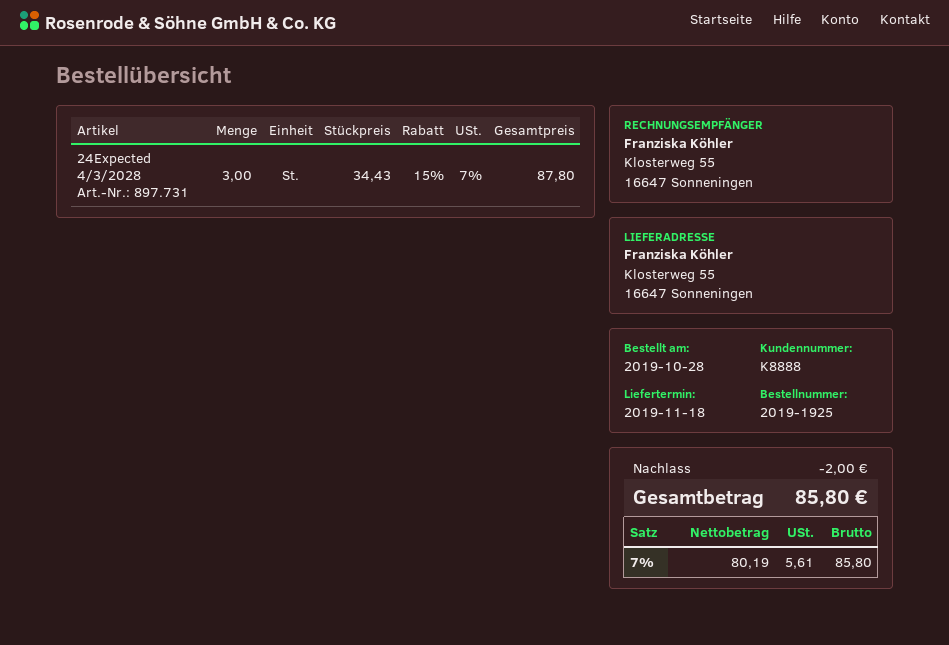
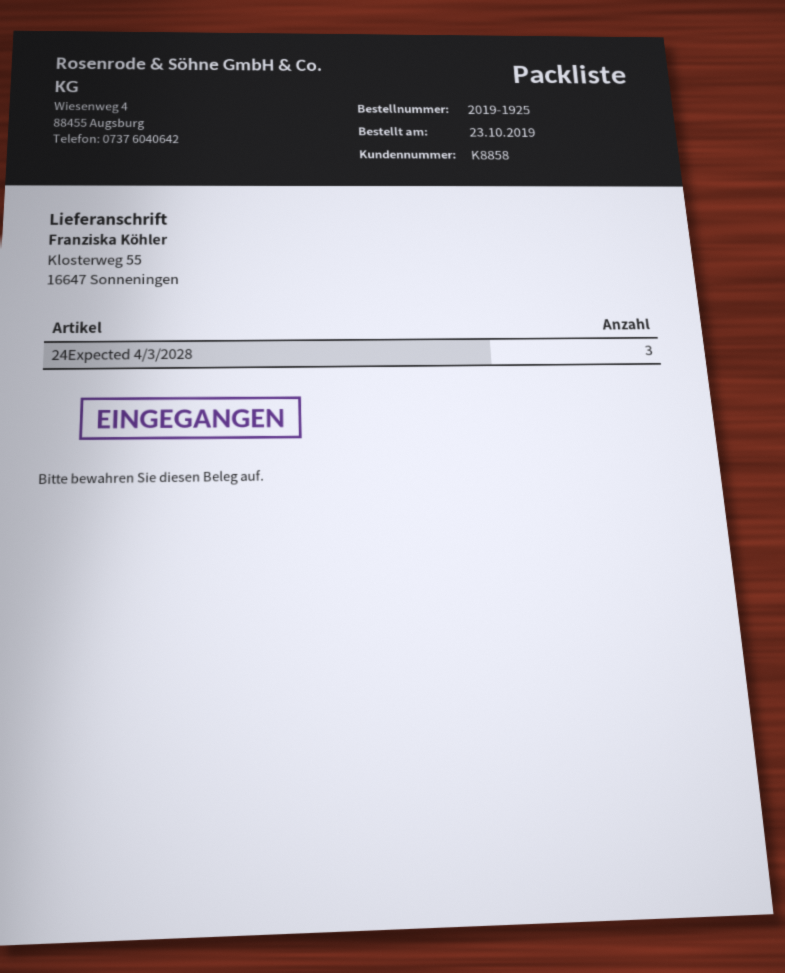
order date: 2019-10-28 -> 2019-10-23
customer number: K8888 -> K8858

